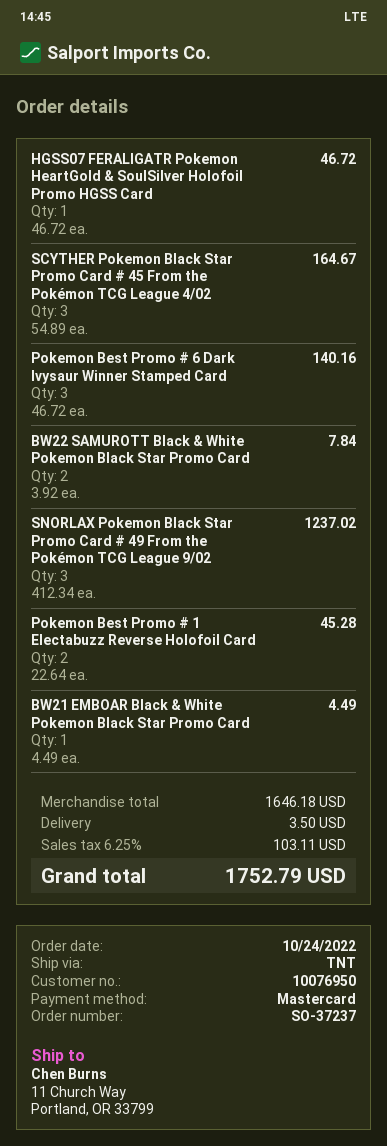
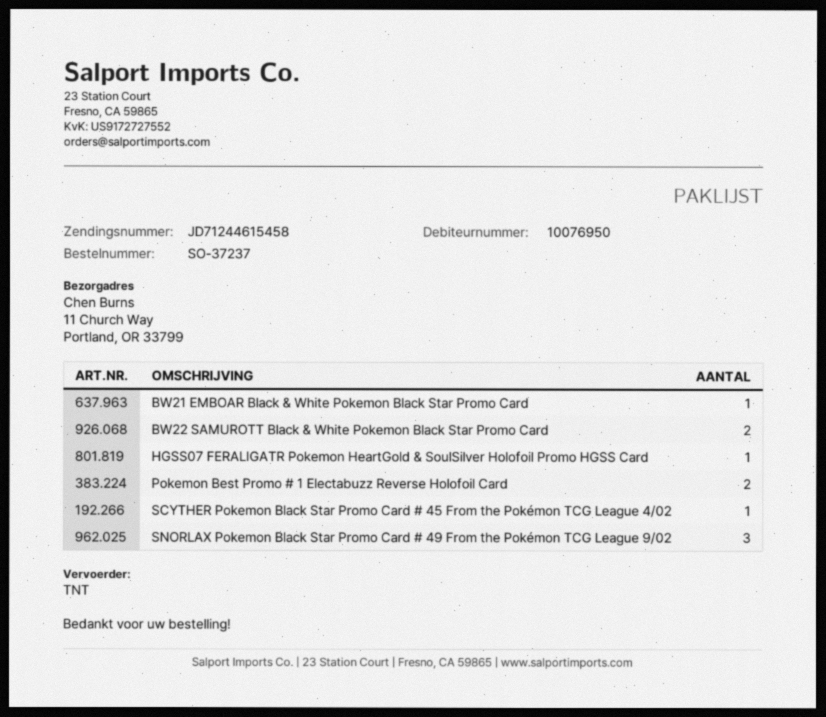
SCYTHER Pokemon Black Star Promo Card # 45 From the Pokémon TCG League 4/02: 3 -> 1
Pokemon Best Promo # 6 Dark Ivysaur Winner Stamped Card: 3 -> none

